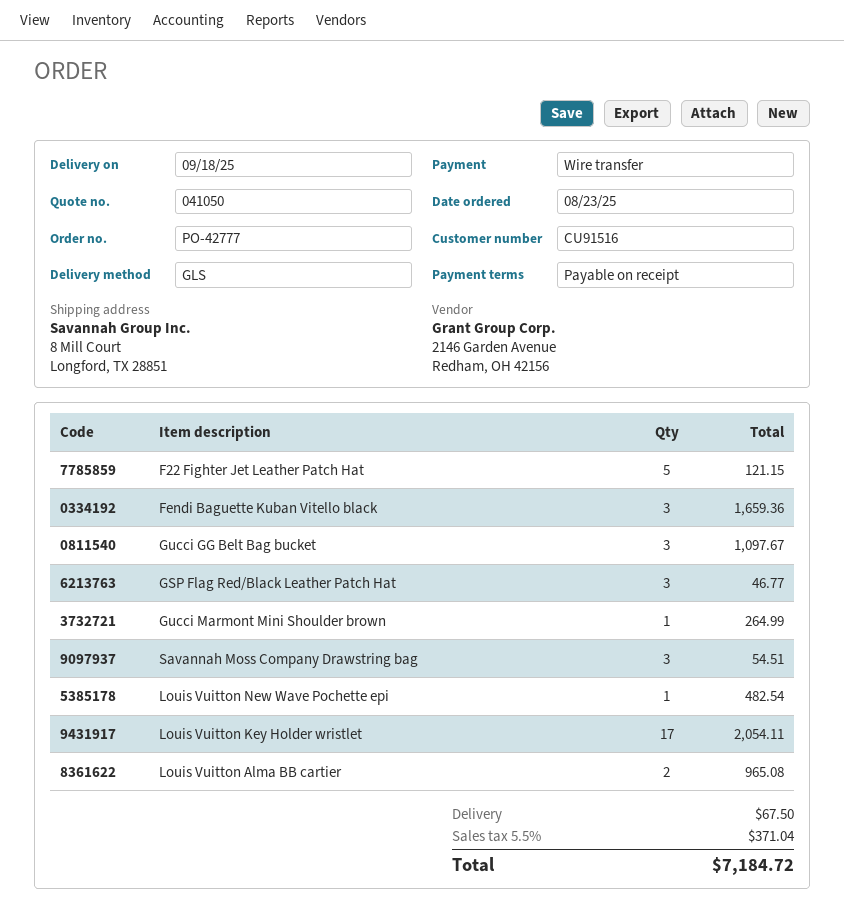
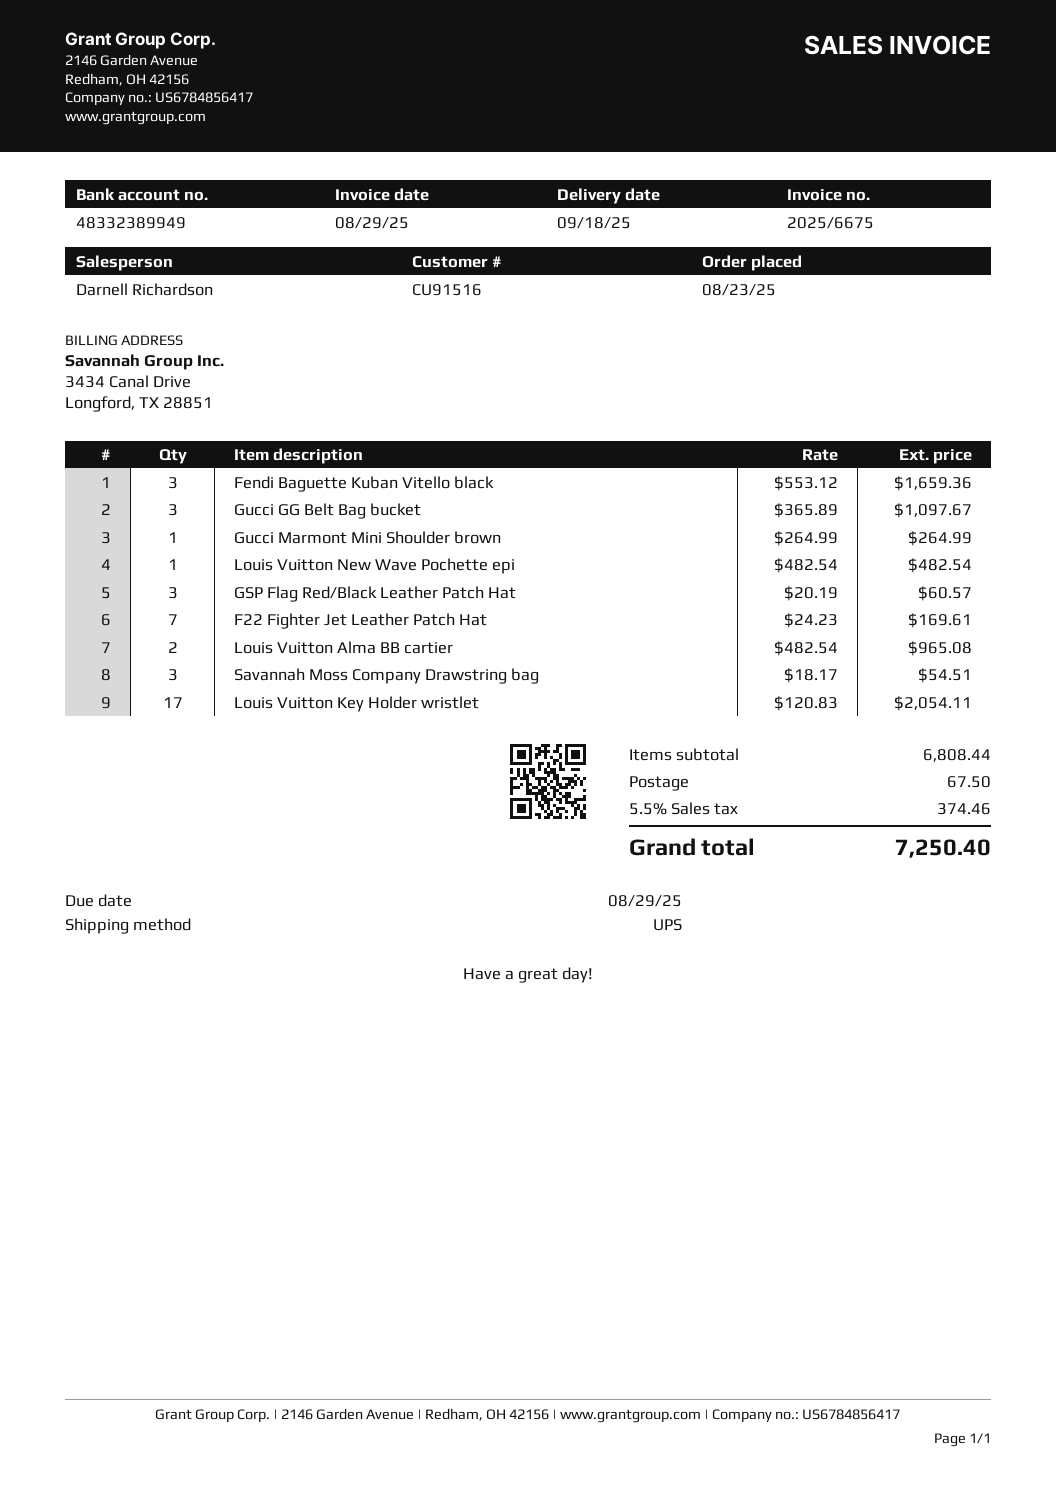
shipping method: GLS -> UPS
F22 Fighter Jet Leather Patch Hat: 5 for 121.15 -> 7 for 169.61
GSP Flag Red/Black Leather Patch Hat: 3 for 46.77 -> 3 for 60.57
tax: 5.5% = 371.04 -> 5.5% = 374.46
total: 7184.72 -> 7250.40

